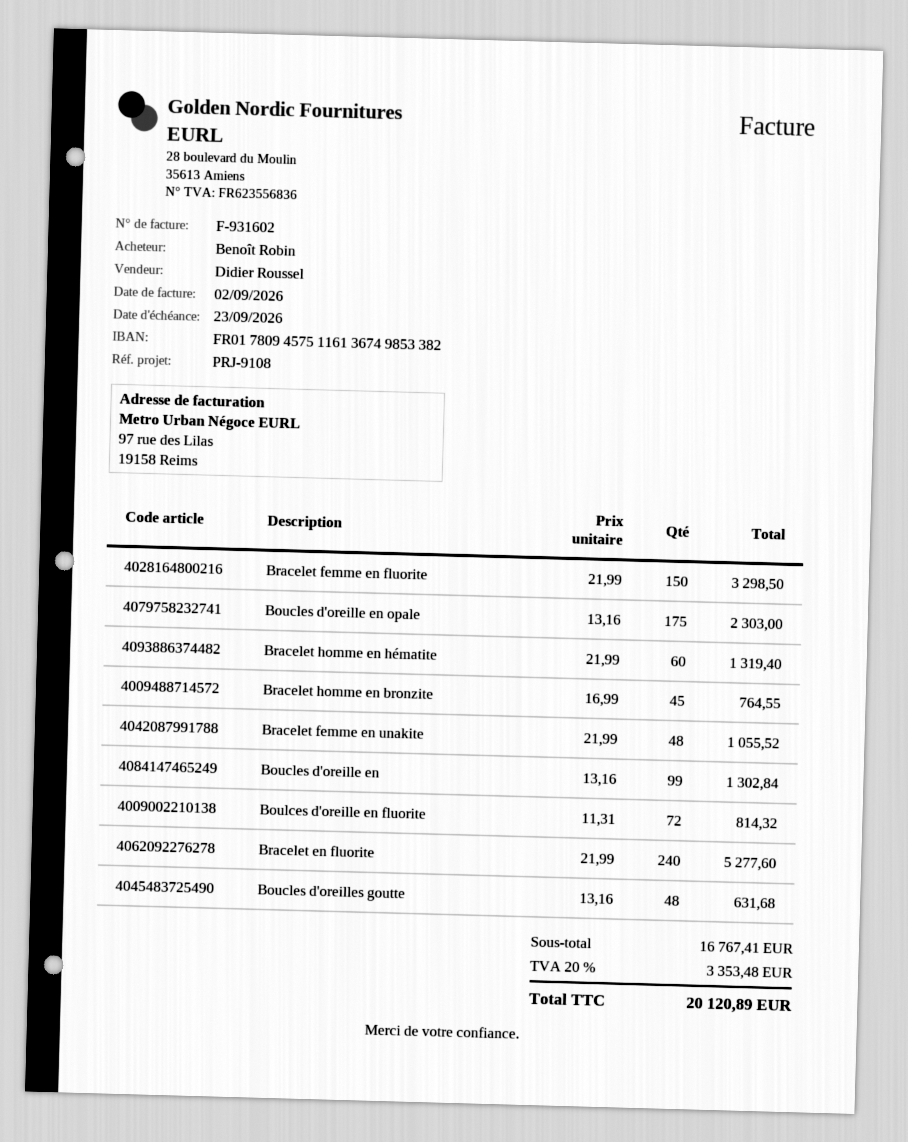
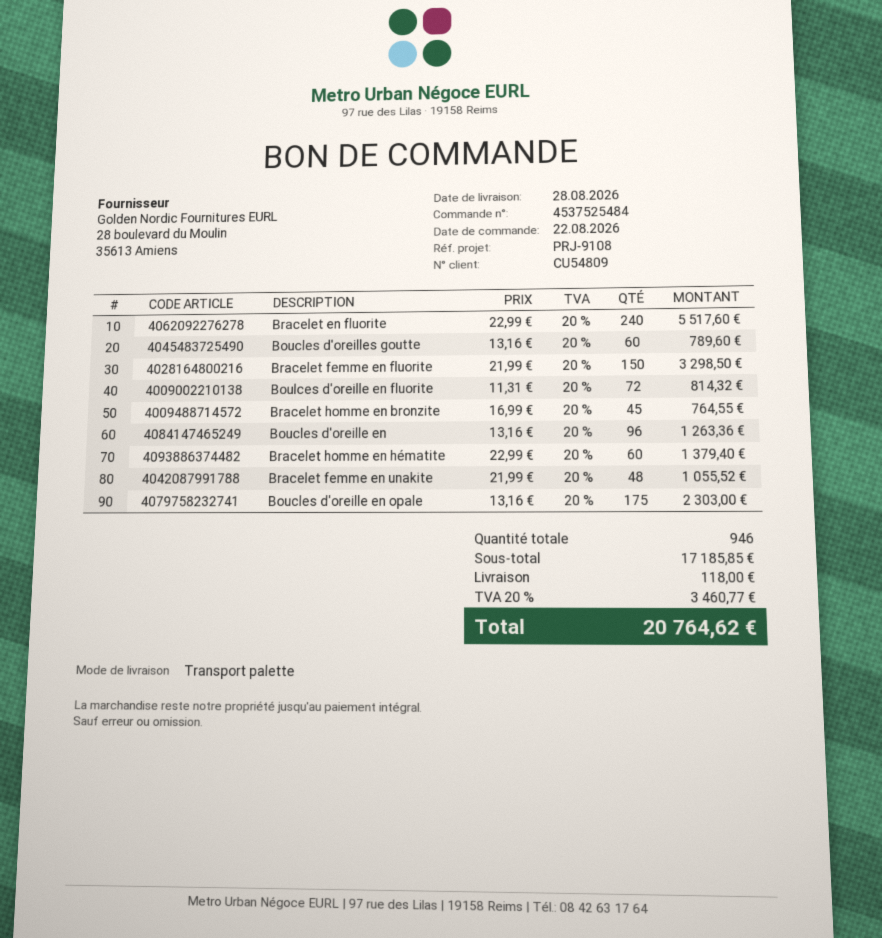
Bracelet homme en hématite: 60 x 21.99 = 1319.40 -> 60 x 22.99 = 1379.40
Boucles d'oreille en: 99 x 13.16 = 1302.84 -> 96 x 13.16 = 1263.36
Bracelet en fluorite: 240 x 21.99 = 5277.60 -> 240 x 22.99 = 5517.60
Boucles d'oreilles goutte: 48 x 13.16 = 631.68 -> 60 x 13.16 = 789.60
subtotal: 16767.41 -> 17185.85
shipping: none -> 118.00
tax: 20% = 3353.48 -> 20% = 3460.77
total: 20120.89 -> 20764.62

